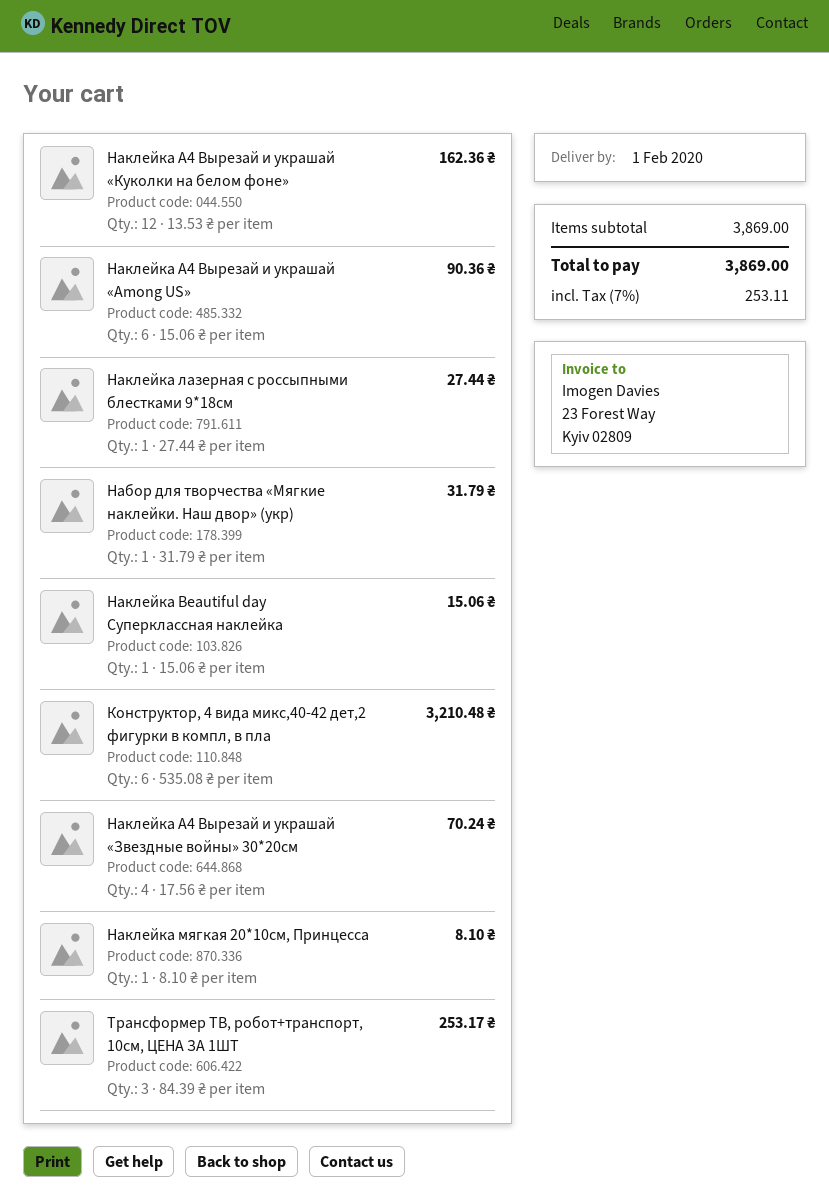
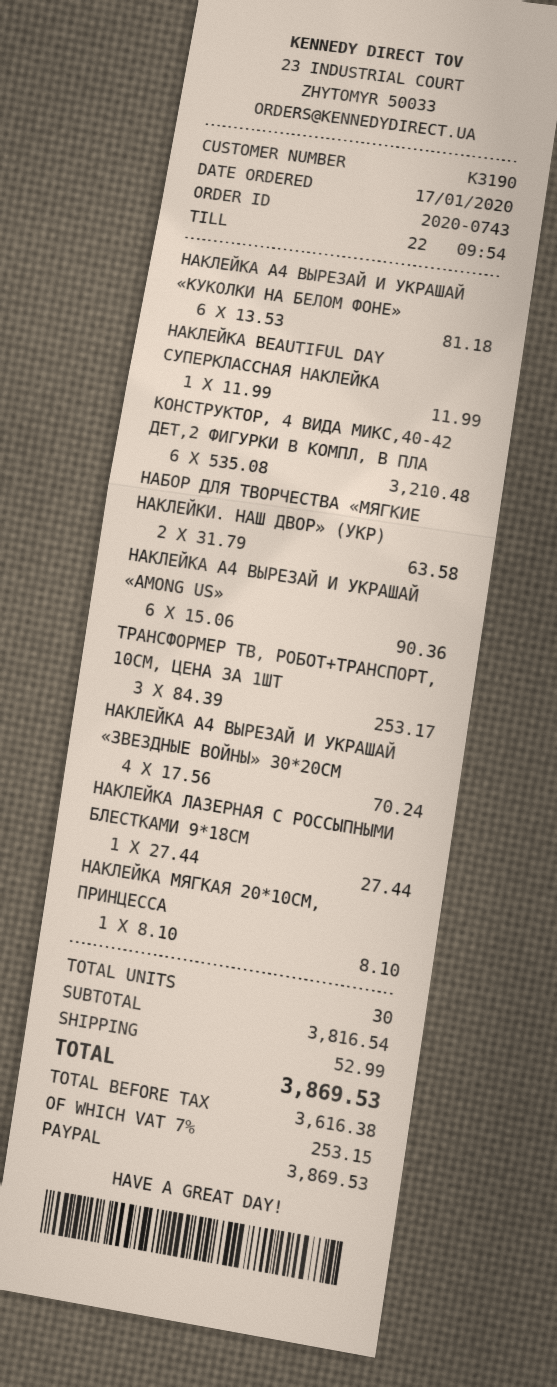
Наклейка А4 Вырезай и украшай «Куколки на белом фоне»: 12 x 13.53 = 162.36 -> 6 x 13.53 = 81.18
Набор для творчества «Мягкие наклейки. Наш двор» (укр): 1 x 31.79 = 31.79 -> 2 x 31.79 = 63.58
Наклейка Beautiful day Суперклассная наклейка: 1 x 15.06 = 15.06 -> 1 x 11.99 = 11.99
subtotal: 3869.00 -> 3816.54
shipping: none -> 52.99
tax: 7% = 253.11 -> 7% = 253.15
total: 3869.00 -> 3869.53

